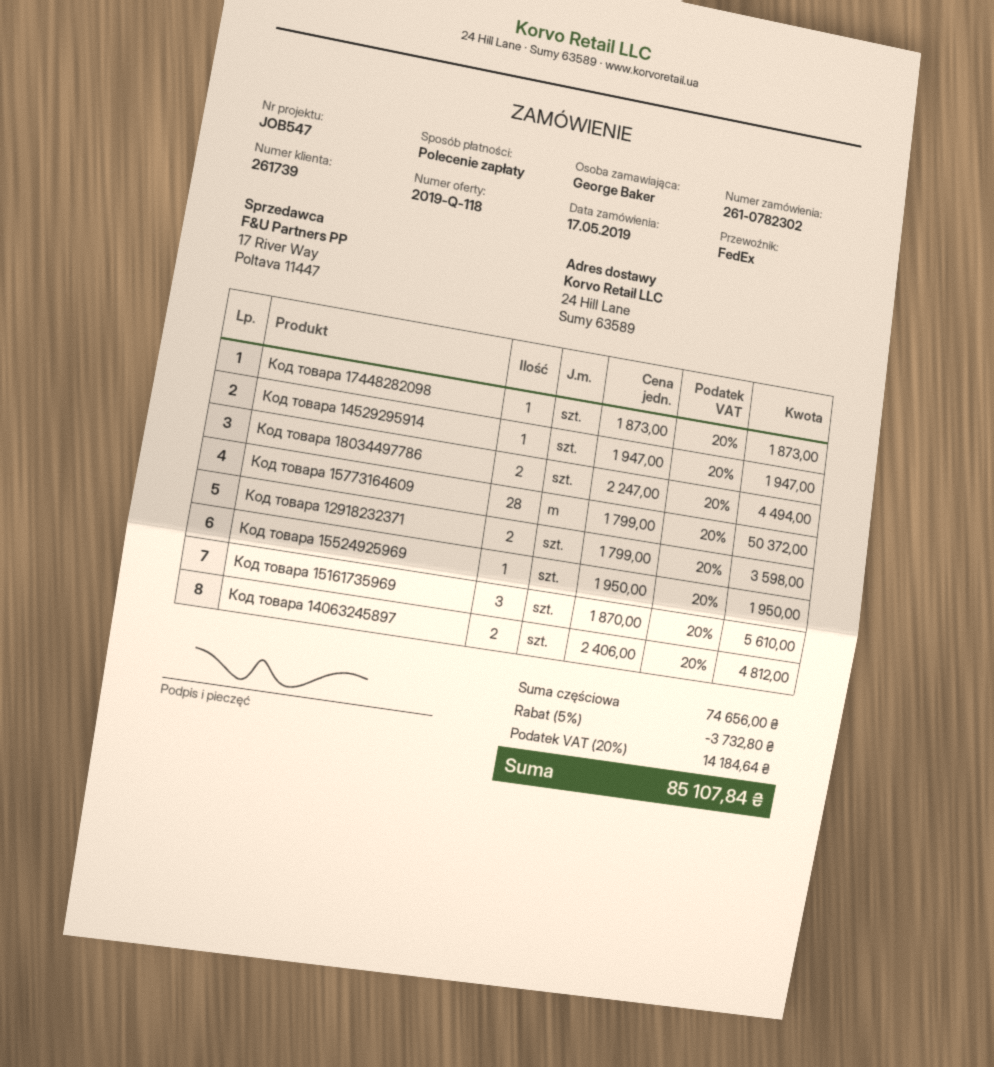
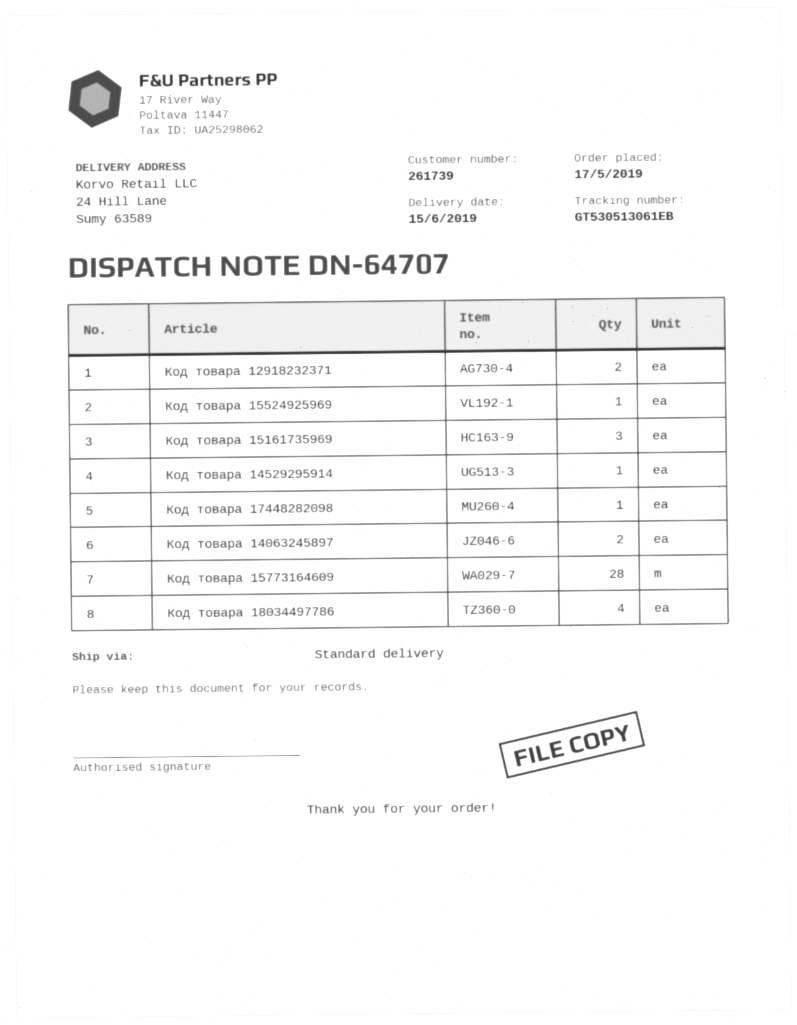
shipping method: FedEx -> standard
Код товара 18034497786: 2 -> 4

